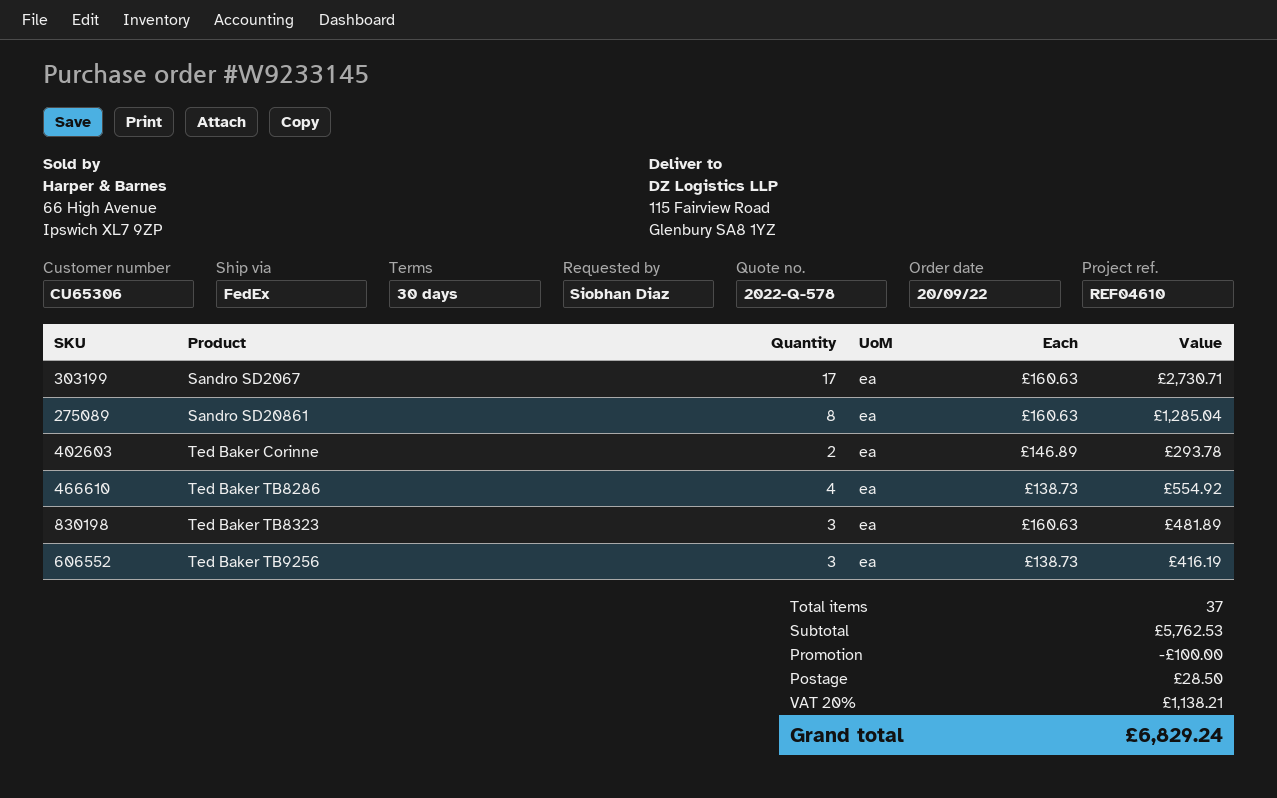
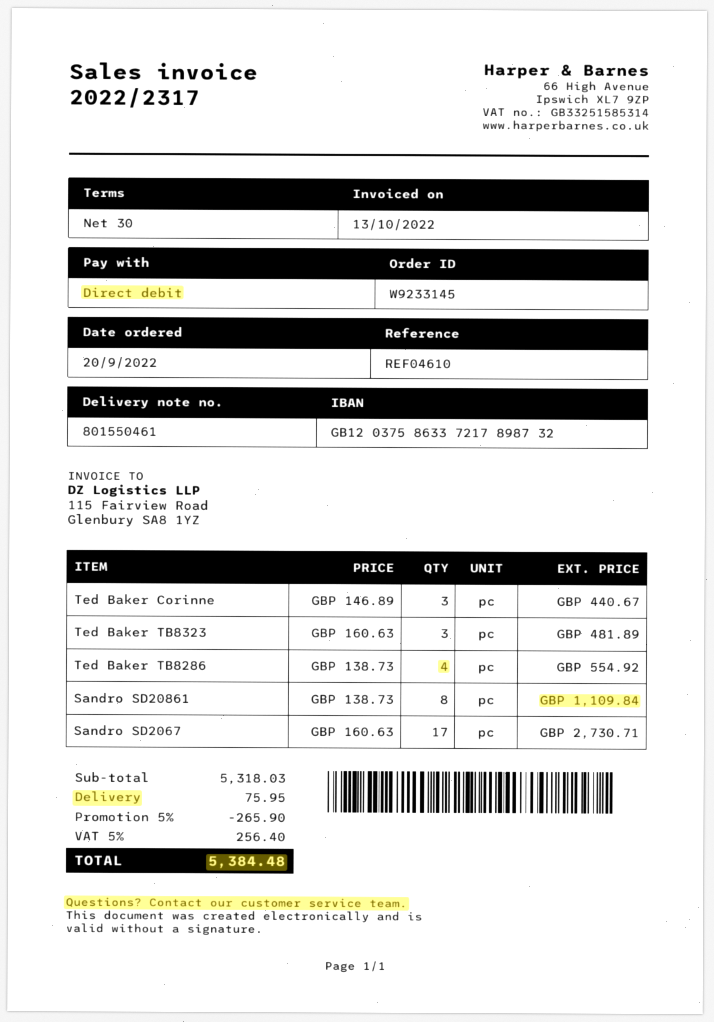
Sandro SD20861: 8 x 160.63 = 1285.04 -> 8 x 138.73 = 1109.84
Ted Baker Corinne: 2 x 146.89 = 293.78 -> 3 x 146.89 = 440.67
Ted Baker TB9256: 3 x 138.73 = 416.19 -> none
subtotal: 5762.53 -> 5318.03
discount: 100.00 -> 265.90
shipping: 28.50 -> 75.95
tax: 20% = 1138.21 -> 5% = 256.40
total: 6829.24 -> 5384.48

